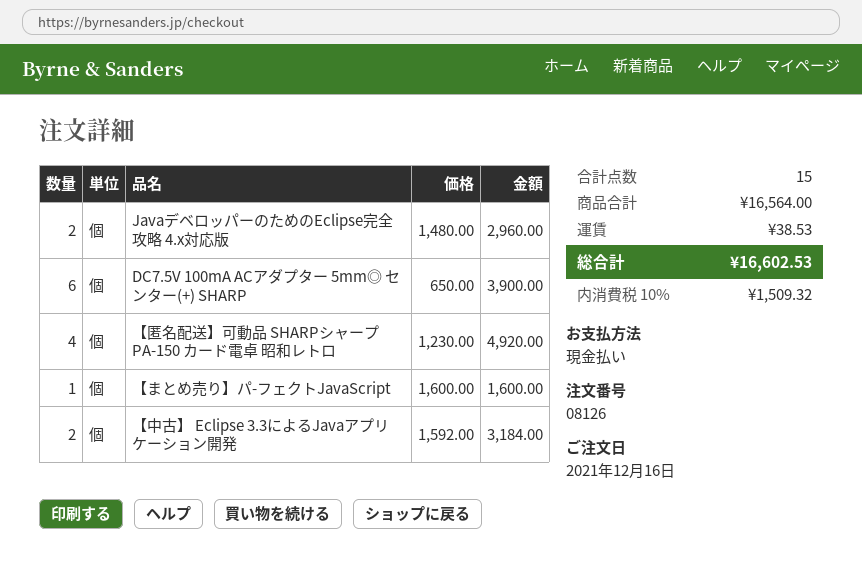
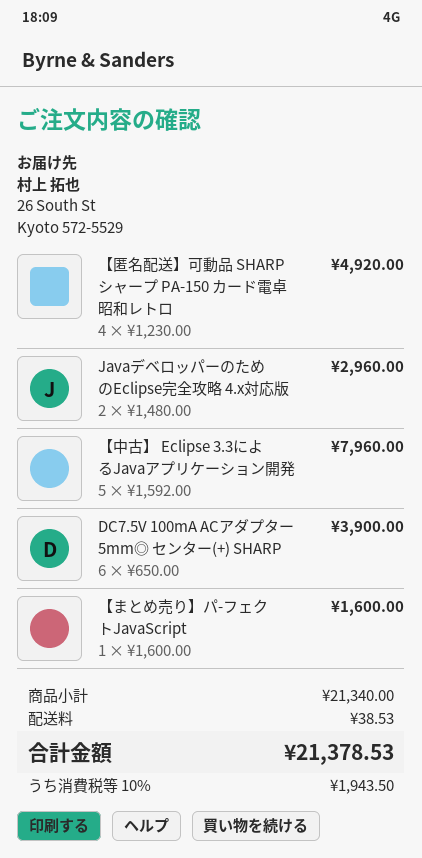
【中古】 Eclipse 3.3によるJavaアプリケーション開発: 2 x 1592.00 = 3184.00 -> 5 x 1592.00 = 7960.00
subtotal: 16564.00 -> 21340.00
tax: 10% = 1509.32 -> 10% = 1943.50
total: 16602.53 -> 21378.53

